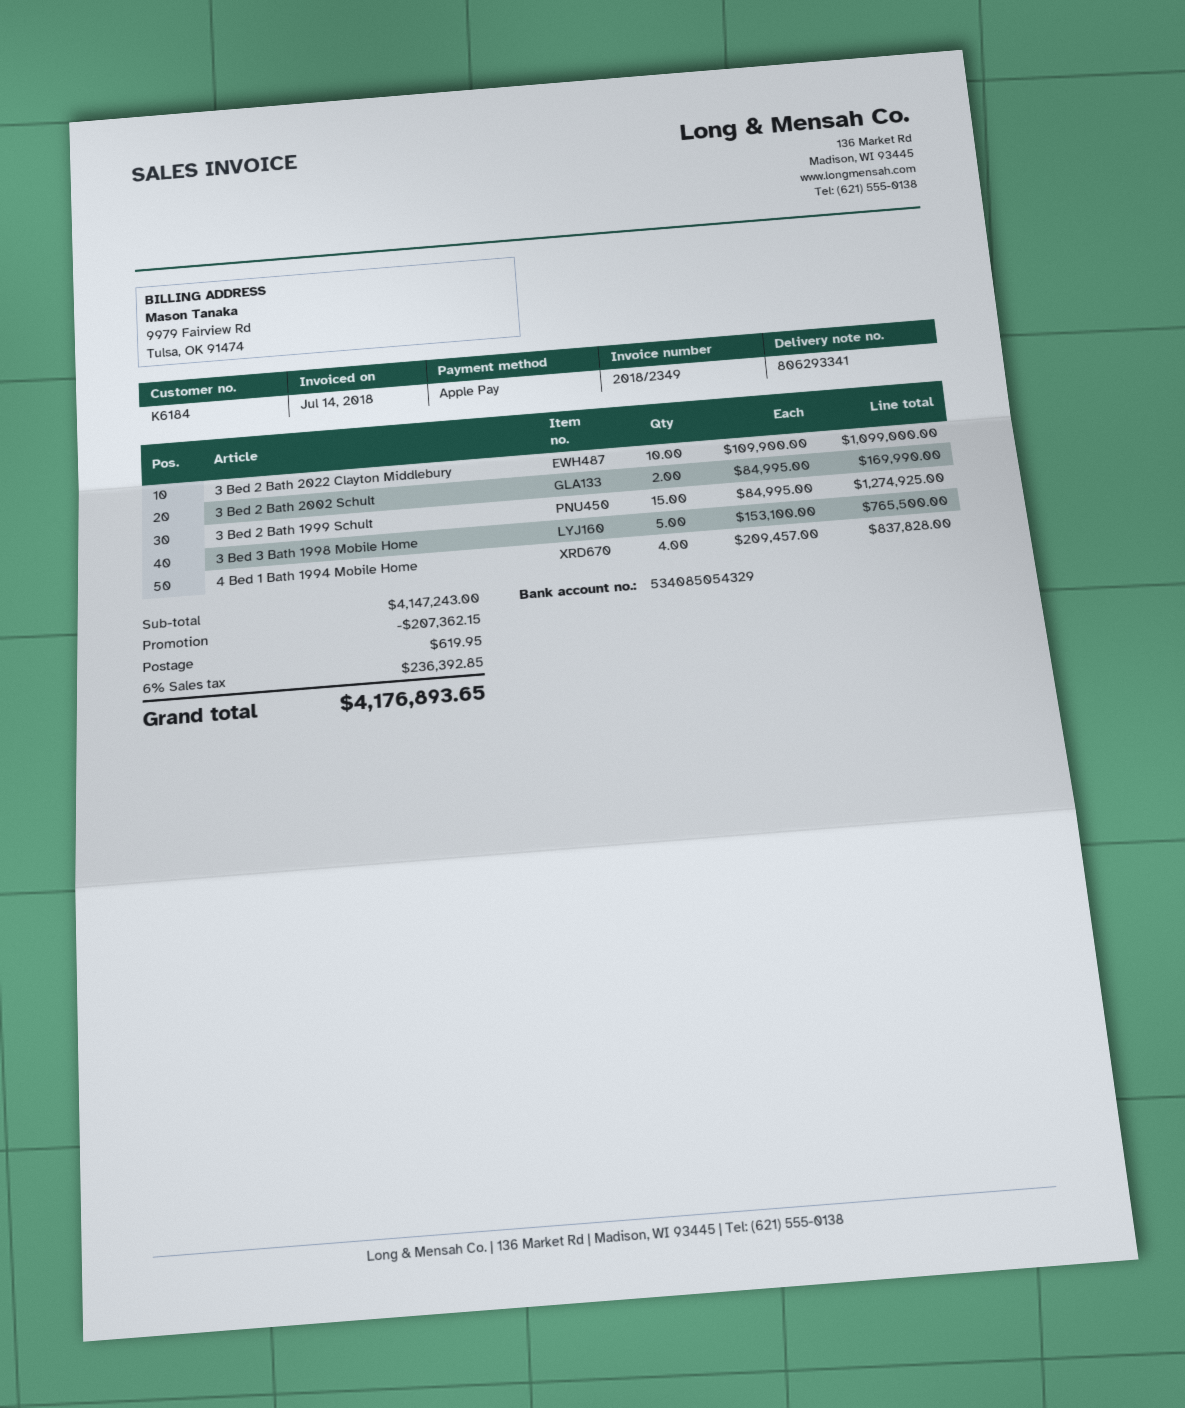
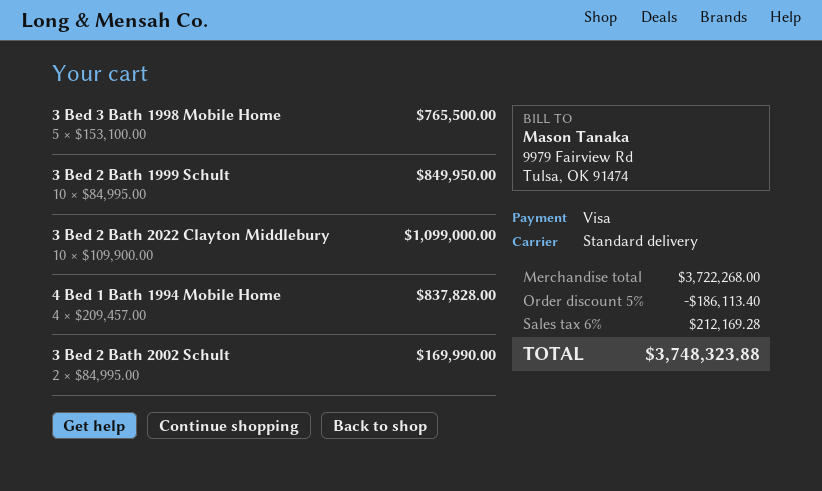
payment method: Apple Pay -> Visa
3 Bed 2 Bath 1999 Schult: 15 x 84995.00 = 1274925.00 -> 10 x 84995.00 = 849950.00
subtotal: 4147243.00 -> 3722268.00
discount: 207362.15 -> 186113.40
shipping: 619.95 -> none
tax: 6% = 236392.85 -> 6% = 212169.28
total: 4176893.65 -> 3748323.88

